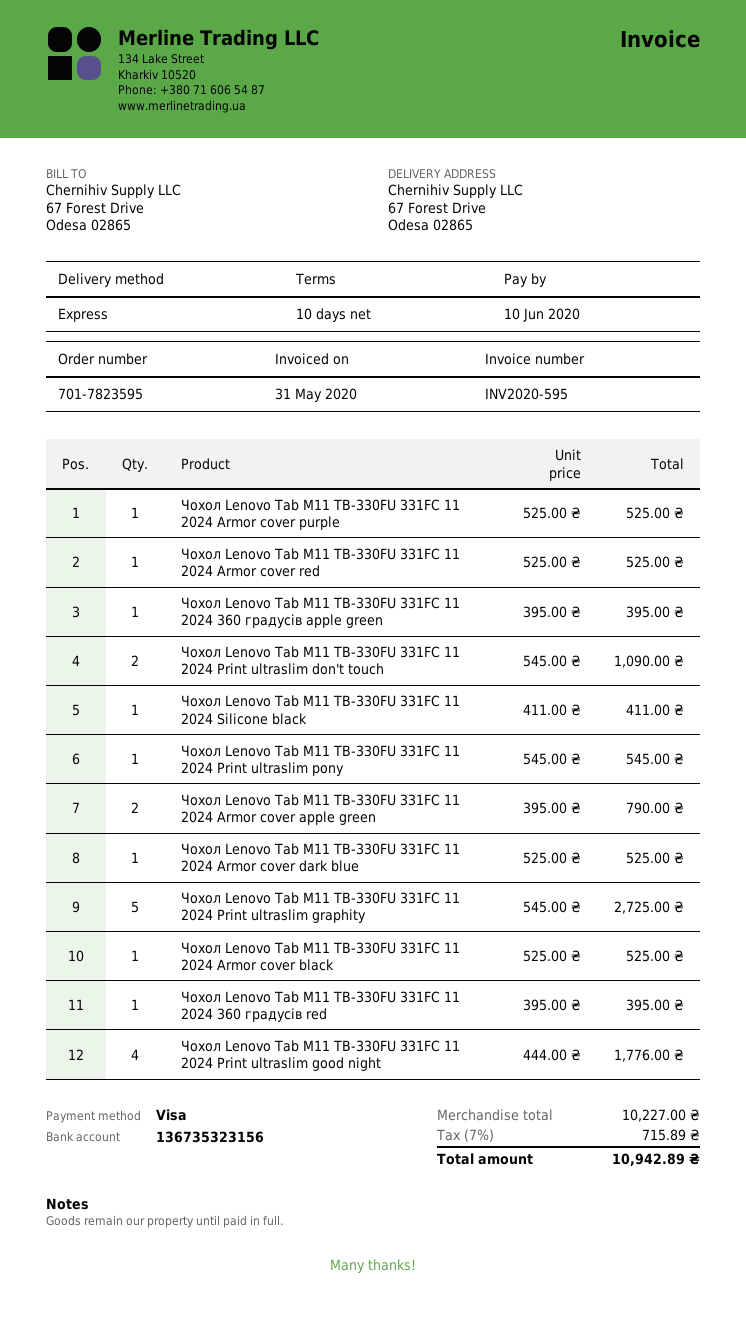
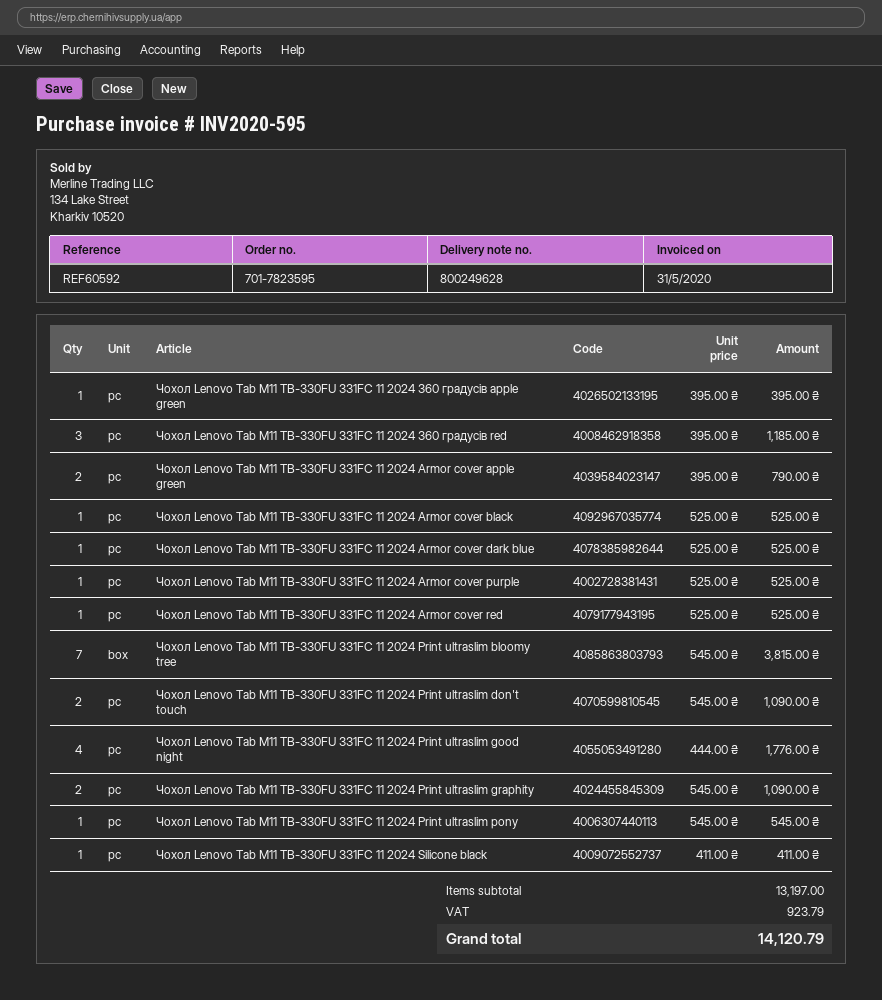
Чохол Lenovo Tab M11 TB-330FU 331FC 11 2024 Print ultraslim graphity: 5 x 545.00 = 2725.00 -> 2 x 545.00 = 1090.00
Чохол Lenovo Tab M11 TB-330FU 331FC 11 2024 360 градусів red: 1 x 395.00 = 395.00 -> 3 x 395.00 = 1185.00
Чохол Lenovo Tab M11 TB-330FU 331FC 11 2024 Print ultraslim bloomy tree: none -> 7 x 545.00 = 3815.00
subtotal: 10227.00 -> 13197.00
tax: 715.89 -> 923.79
total: 10942.89 -> 14120.79

